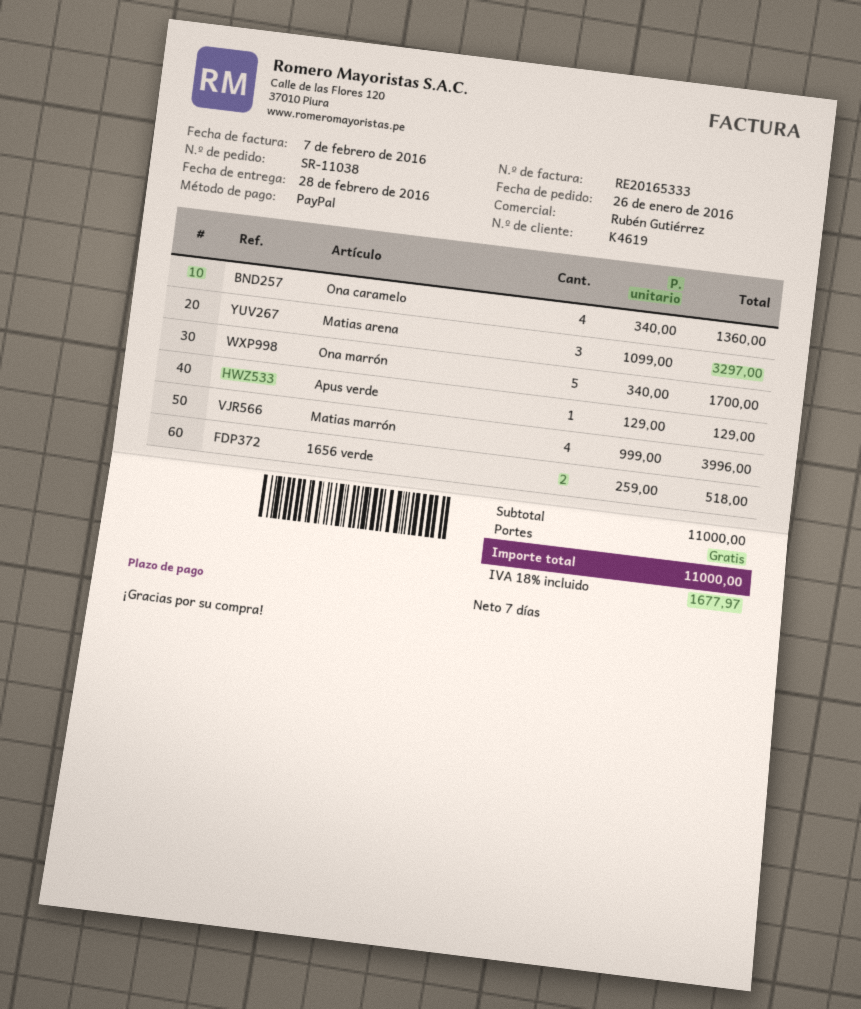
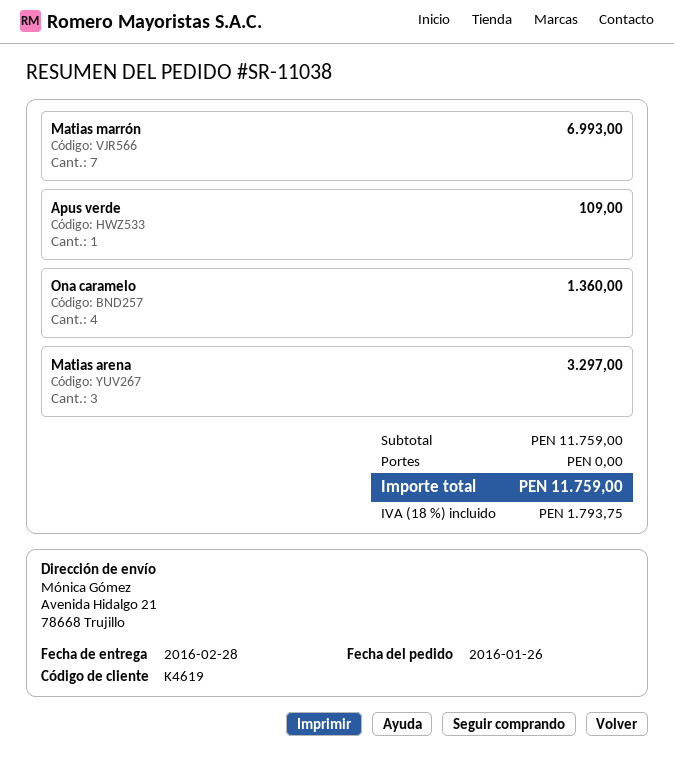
Ona marrón: 5 for 1700.00 -> none
Apus verde: 1 for 129.00 -> 1 for 109.00
Matias marrón: 4 for 3996.00 -> 7 for 6993.00
1656 verde: 2 for 518.00 -> none
subtotal: 11000.00 -> 11759.00
tax: 18% = 1677.97 -> 18% = 1793.75
total: 11000.00 -> 11759.00

